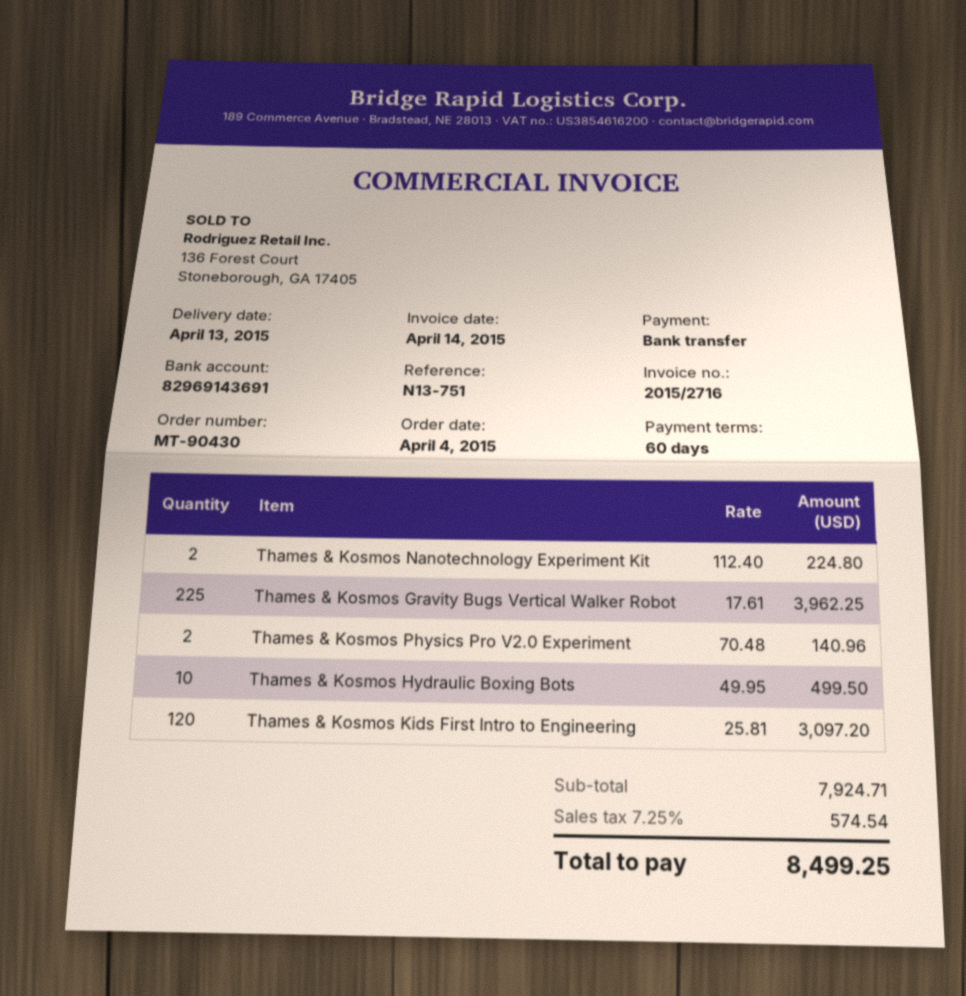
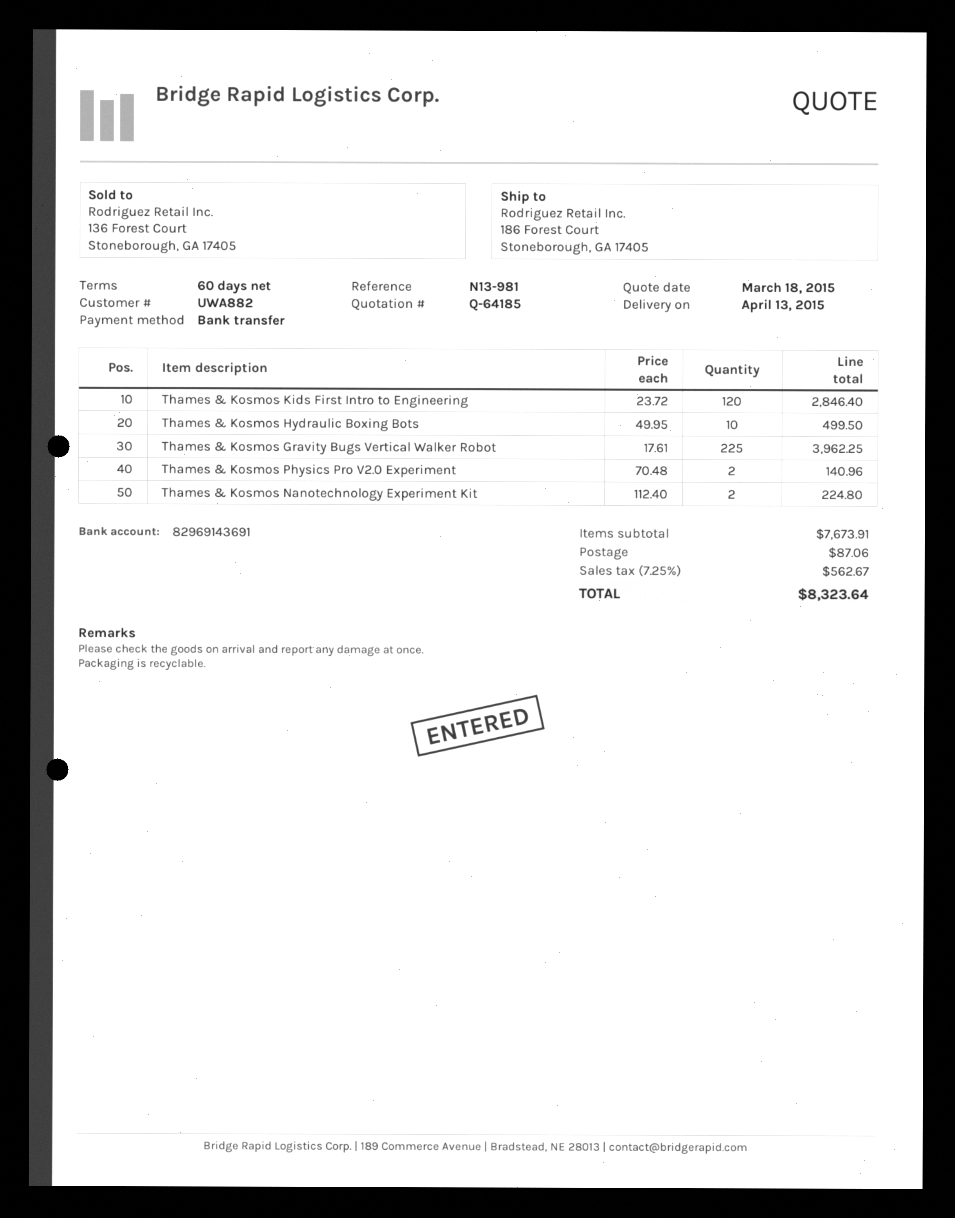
reference: N13-751 -> N13-981
Thames & Kosmos Kids First Intro to Engineering: 120 x 25.81 = 3097.20 -> 120 x 23.72 = 2846.40
subtotal: 7924.71 -> 7673.91
shipping: none -> 87.06
tax: 7.25% = 574.54 -> 7.25% = 562.67
total: 8499.25 -> 8323.64

